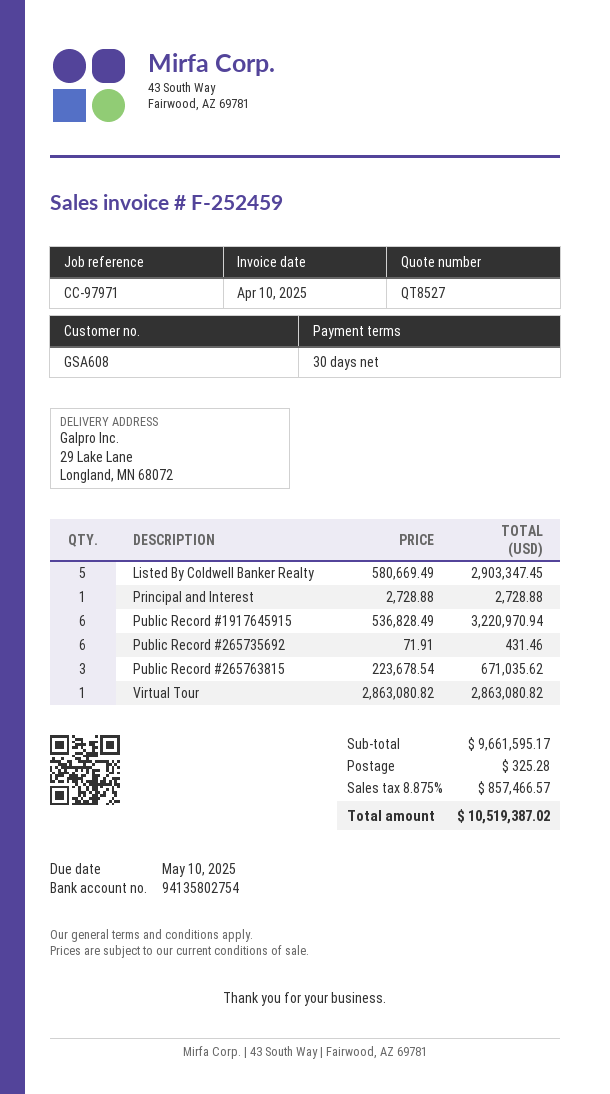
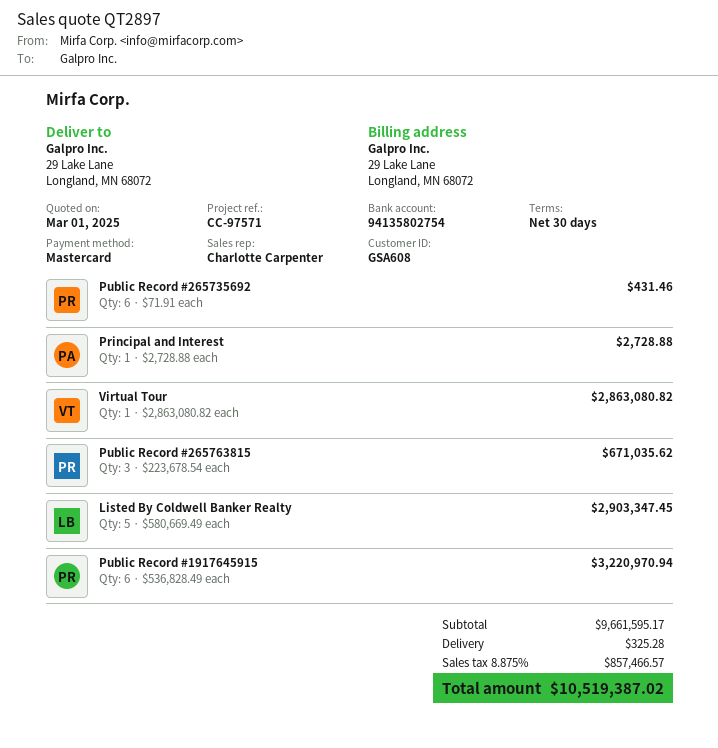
quote number: QT8527 -> QT2897
reference: CC-97971 -> CC-97571

